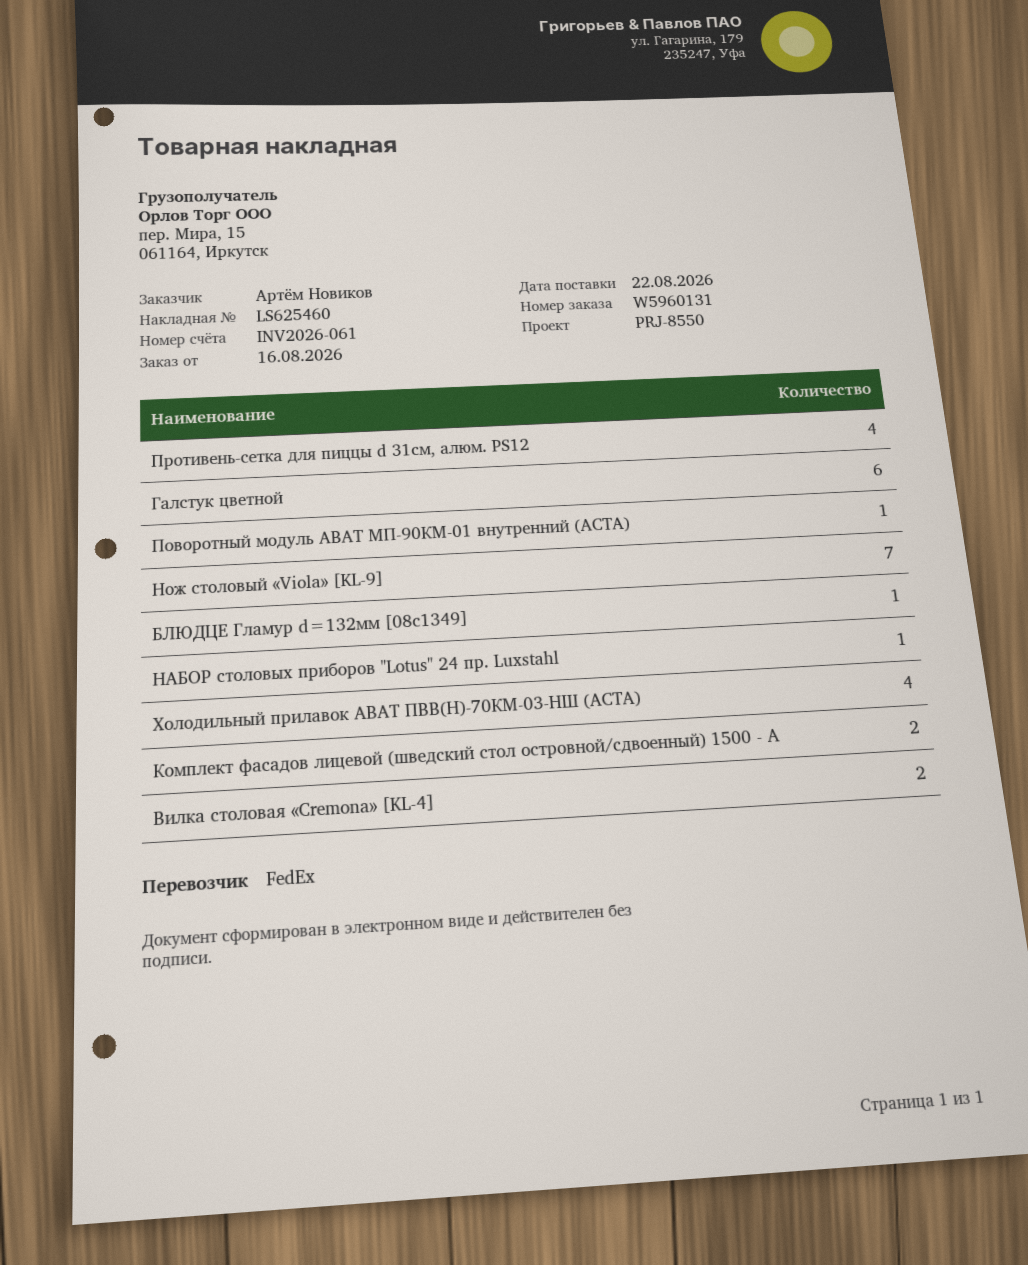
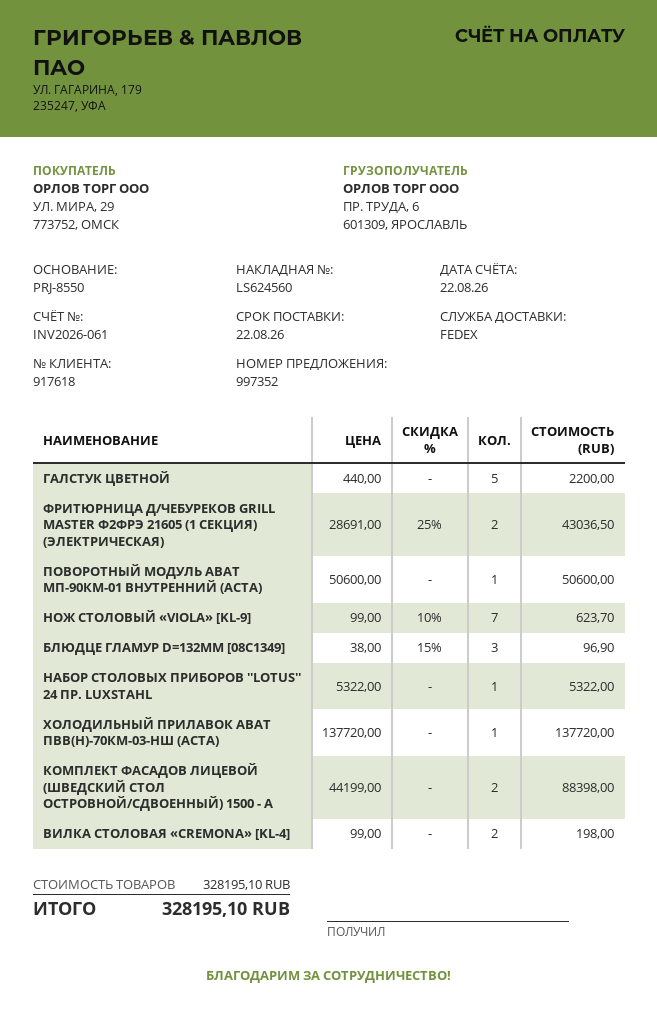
delivery note number: LS625460 -> LS624560
ship to: пер. Мира, 15, 061164, Иркутск -> ПР. ТРУДА, 6, 601309, ЯРОСЛАВЛЬ
Противень-сетка для пиццы d 31см, алюм. PS12: 4 -> none
Галстук цветной: 6 -> 5
БЛЮДЦЕ Гламур d=132мм [08с1349]: 1 -> 3
Холодильный прилавок ABAT ПВВ(Н)-70КМ-03-НШ (АСТА): 4 -> 1
ФРИТЮРНИЦА Д/ЧЕБУРЕКОВ GRILL MASTER Ф2ФРЭ 21605 (1 СЕКЦИЯ) (ЭЛЕКТРИЧЕСКАЯ): none -> 2

